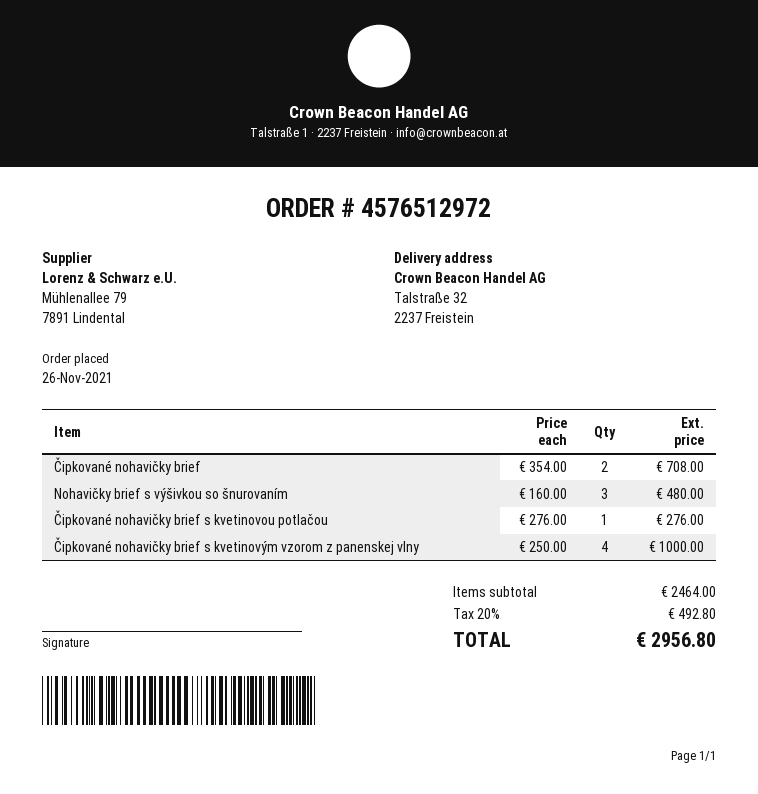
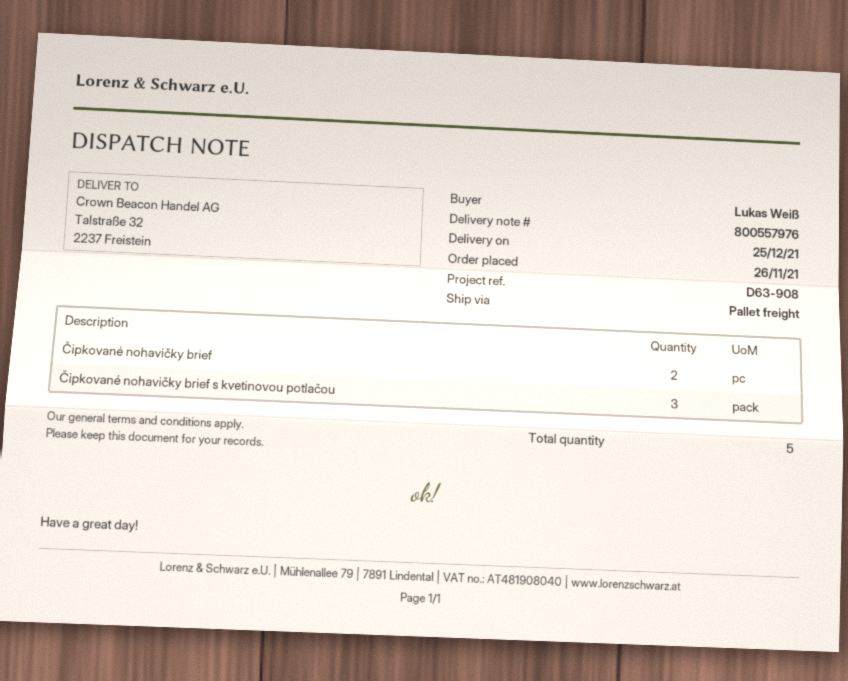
Nohavičky brief s výšivkou so šnurovaním: 3 -> none
Čipkované nohavičky brief s kvetinovou potlačou: 1 -> 3
Čipkované nohavičky brief s kvetinovým vzorom z panenskej vlny: 4 -> none

